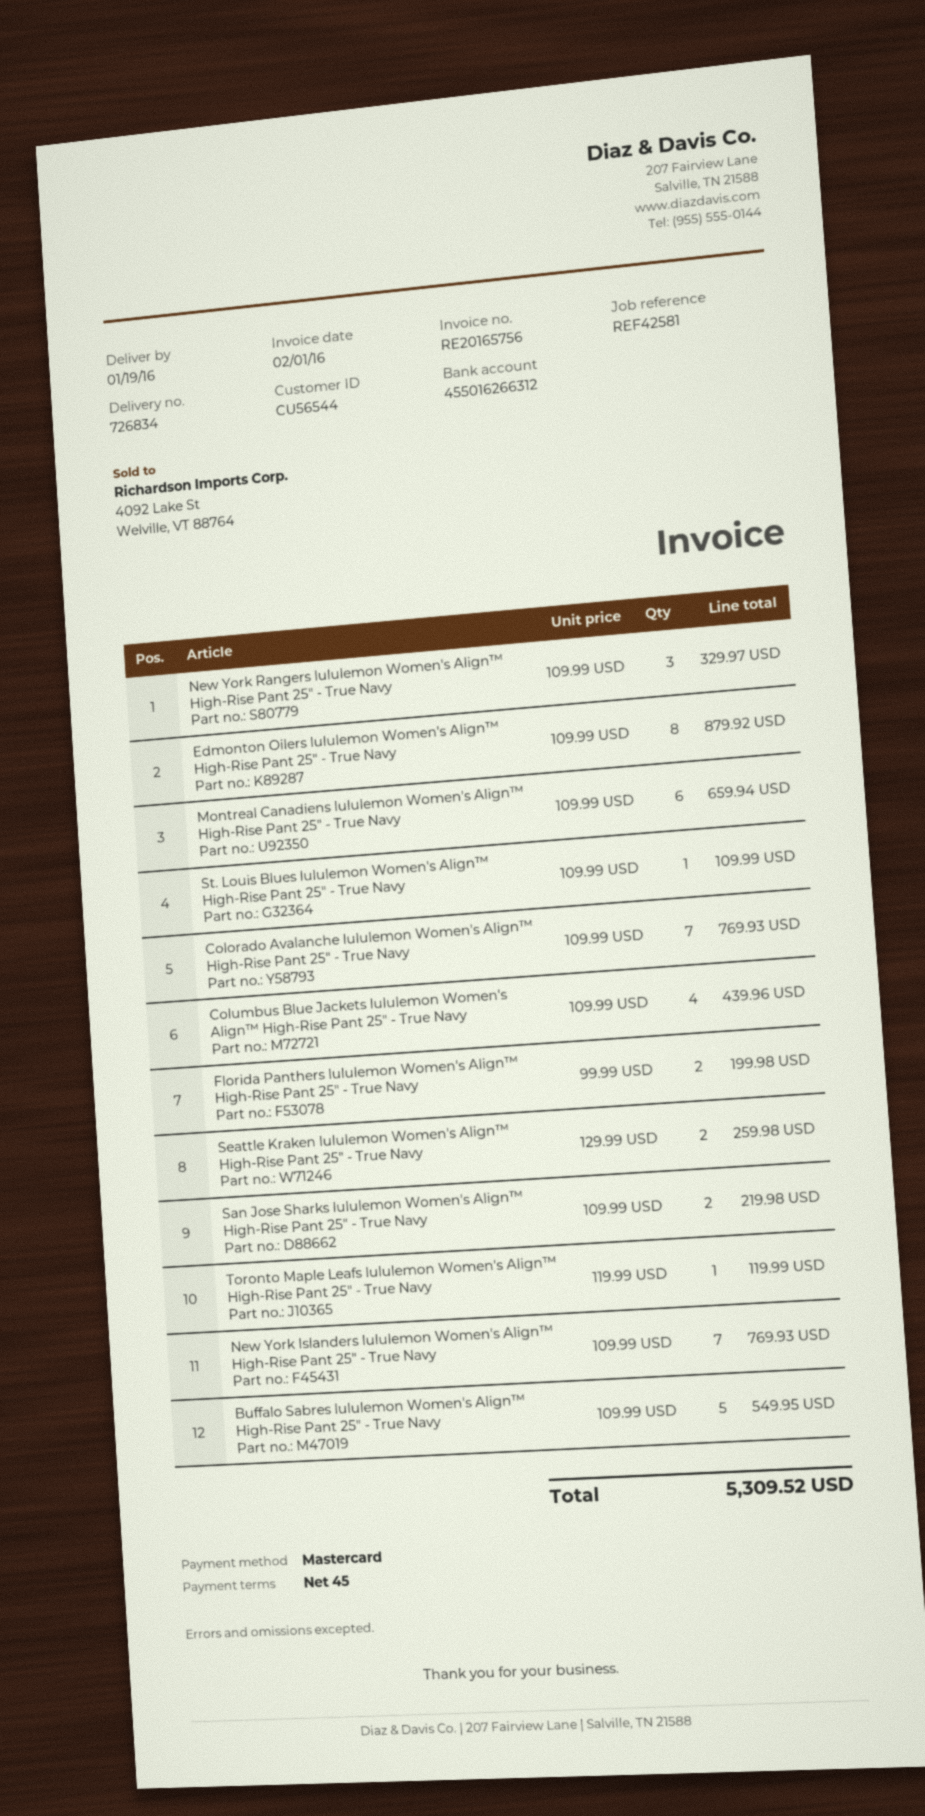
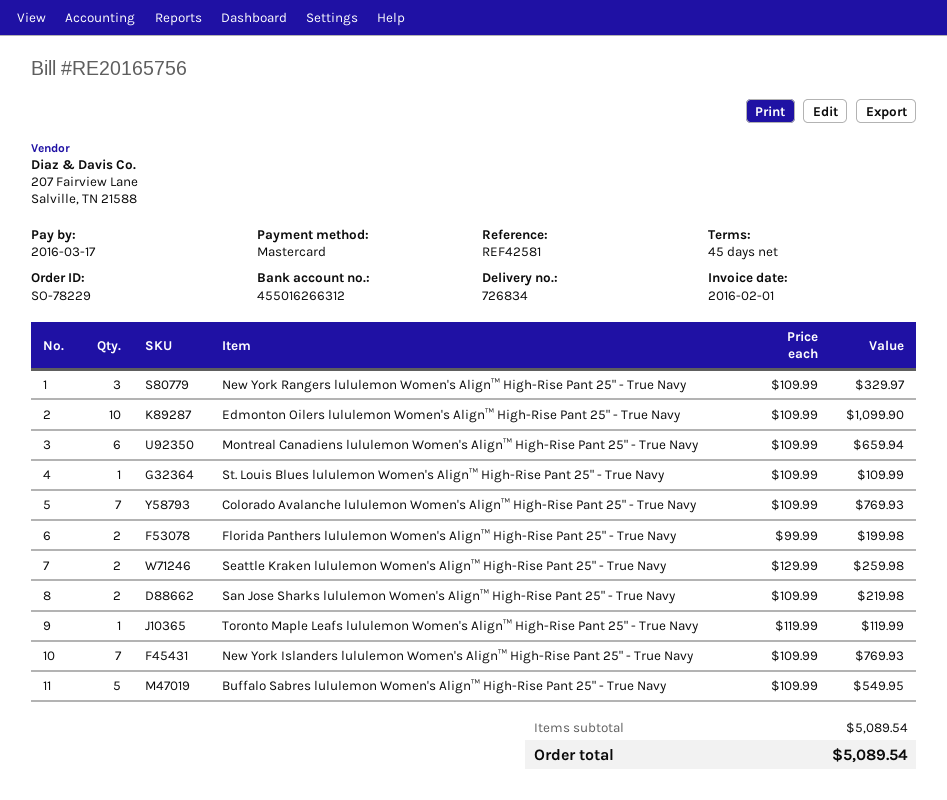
Edmonton Oilers lululemon Women's Align™ High-Rise Pant 25" - True Navy: 8 x 109.99 = 879.92 -> 10 x 109.99 = 1099.90
Columbus Blue Jackets lululemon Women's Align™ High-Rise Pant 25" - True Navy: 4 x 109.99 = 439.96 -> none
total: 5309.52 -> 5089.54

